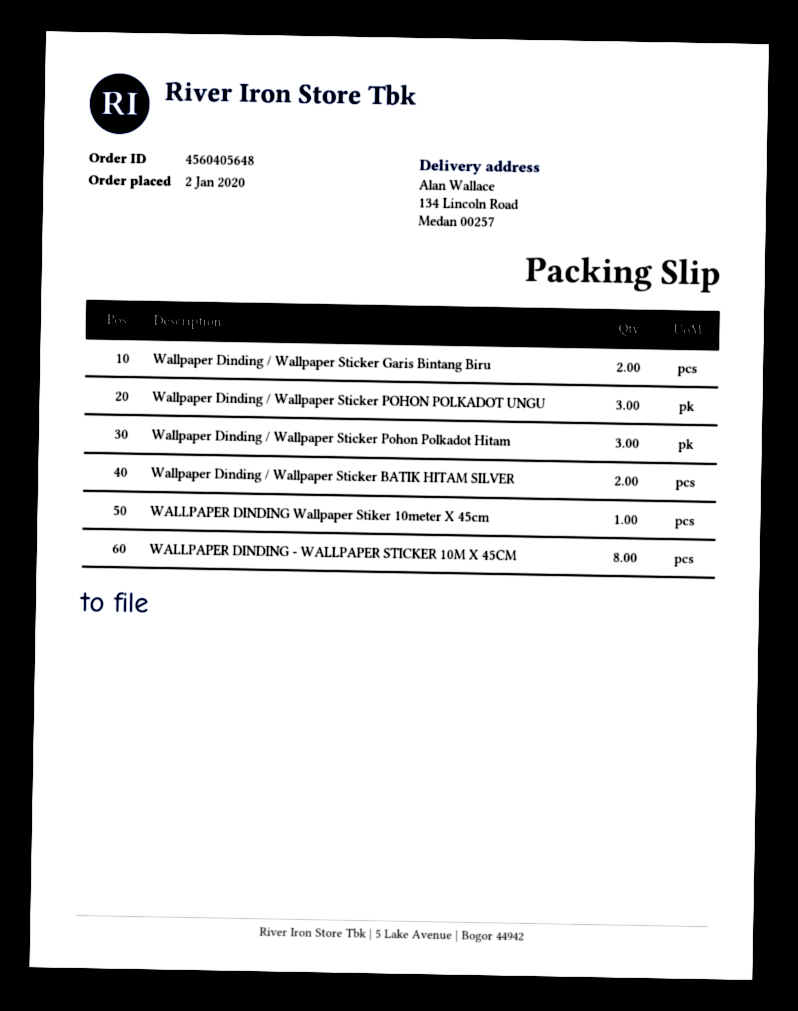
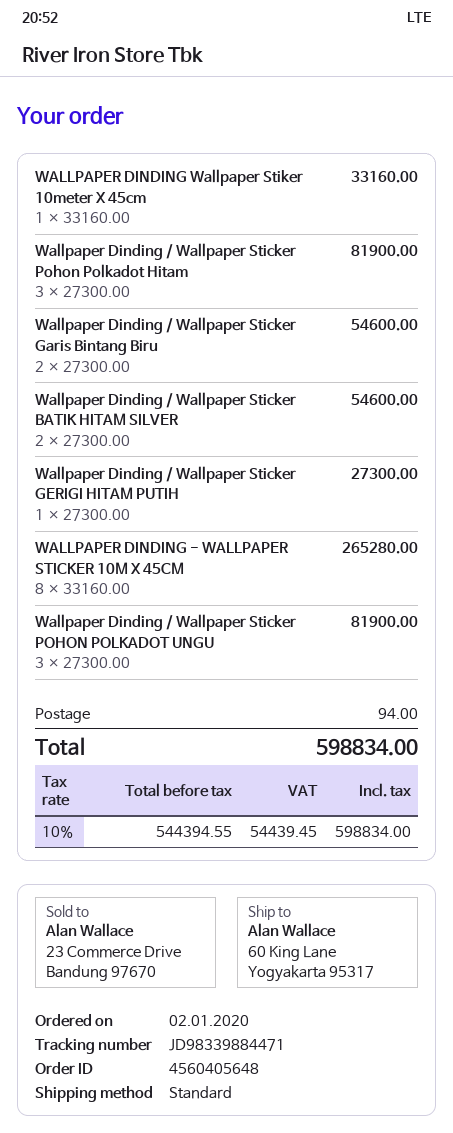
ship to: 134 Lincoln Road, Medan 00257 -> 60 King Lane, Yogyakarta 95317
Wallpaper Dinding / Wallpaper Sticker GERIGI HITAM PUTIH: none -> 1

